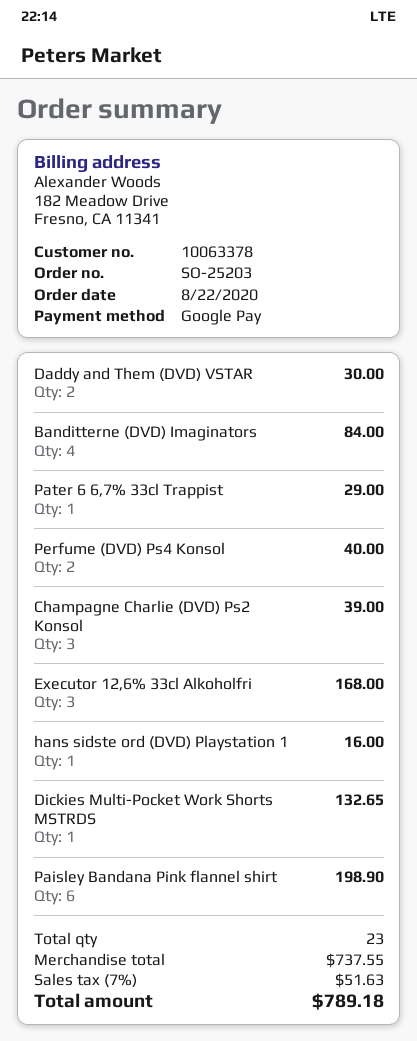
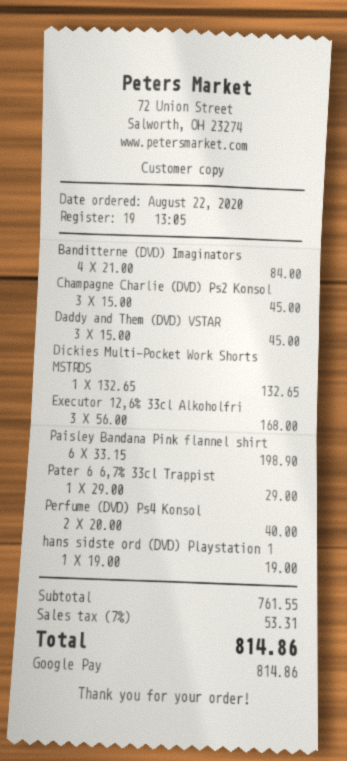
Daddy and Them (DVD) VSTAR: 2 for 30.00 -> 3 for 45.00
Champagne Charlie (DVD) Ps2 Konsol: 3 for 39.00 -> 3 for 45.00
hans sidste ord (DVD) Playstation 1: 1 for 16.00 -> 1 for 19.00
subtotal: 737.55 -> 761.55
tax: 7% = 51.63 -> 7% = 53.31
total: 789.18 -> 814.86

